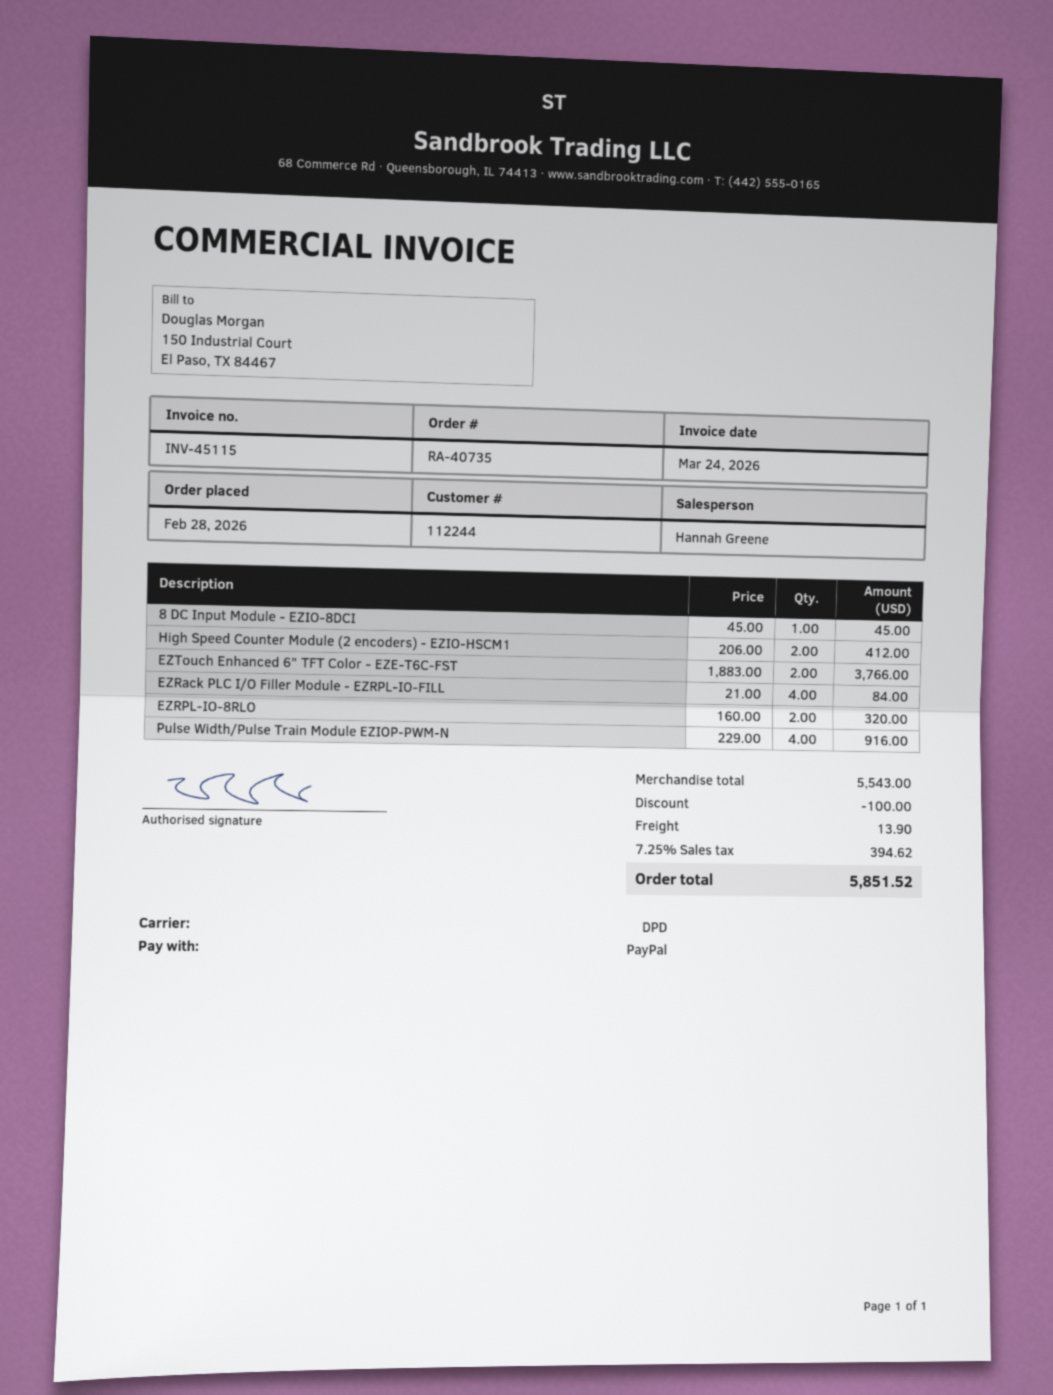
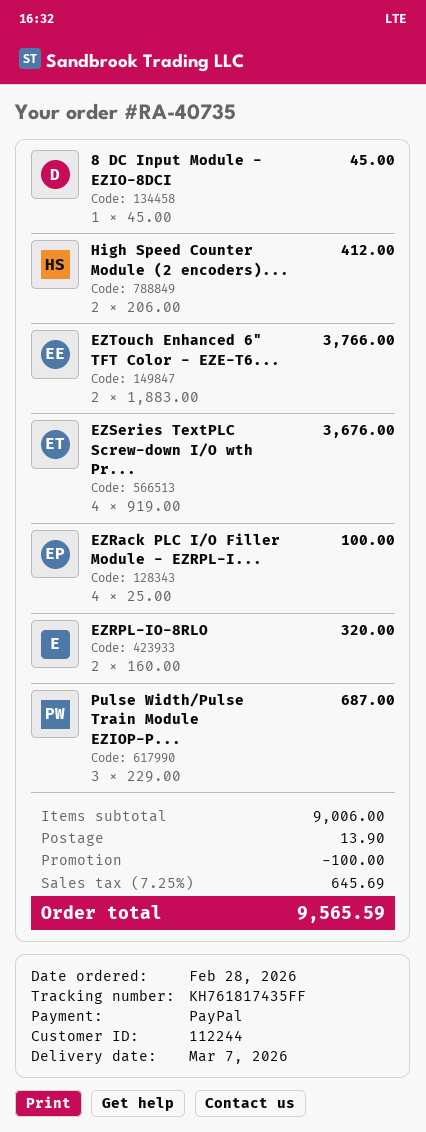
EZRack PLC I/O Filler Module - EZRPL-IO-FILL: 4 x 21.00 = 84.00 -> 4 x 25.00 = 100.00
Pulse Width/Pulse Train Module EZIOP-PWM-N: 4 x 229.00 = 916.00 -> 3 x 229.00 = 687.00
EZSeries TextPLC Screw-down I/O wth Pr...: none -> 4 x 919.00 = 3676.00
subtotal: 5543.00 -> 9006.00
tax: 7.25% = 394.62 -> 7.25% = 645.69
total: 5851.52 -> 9565.59

